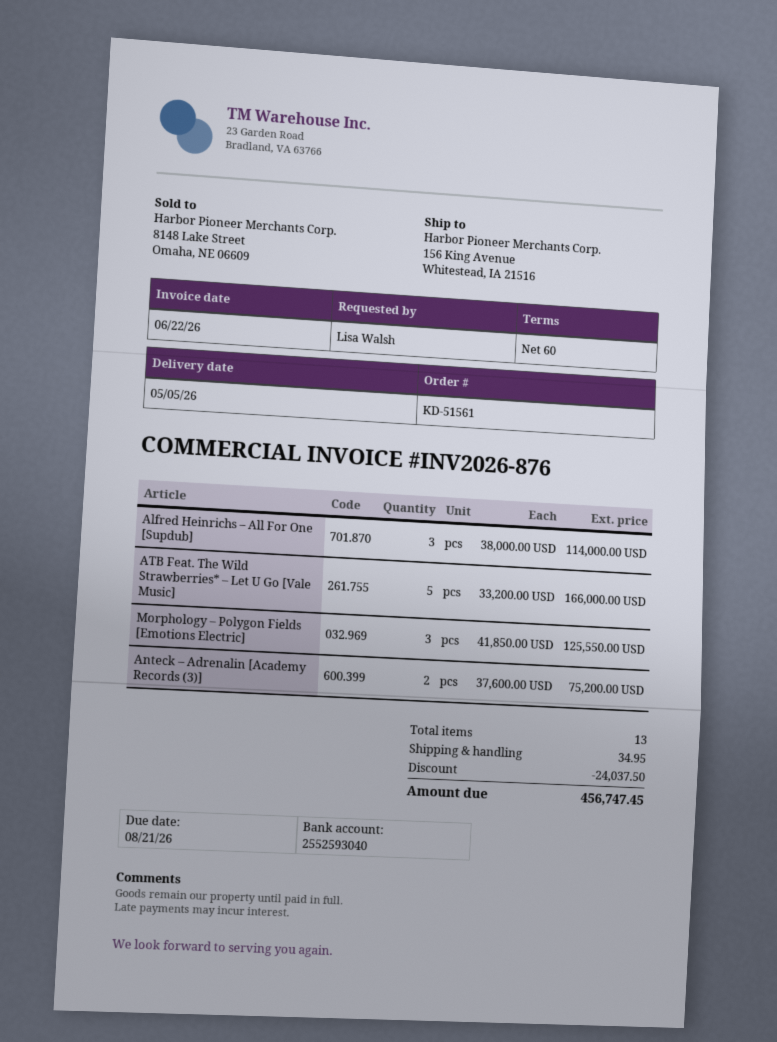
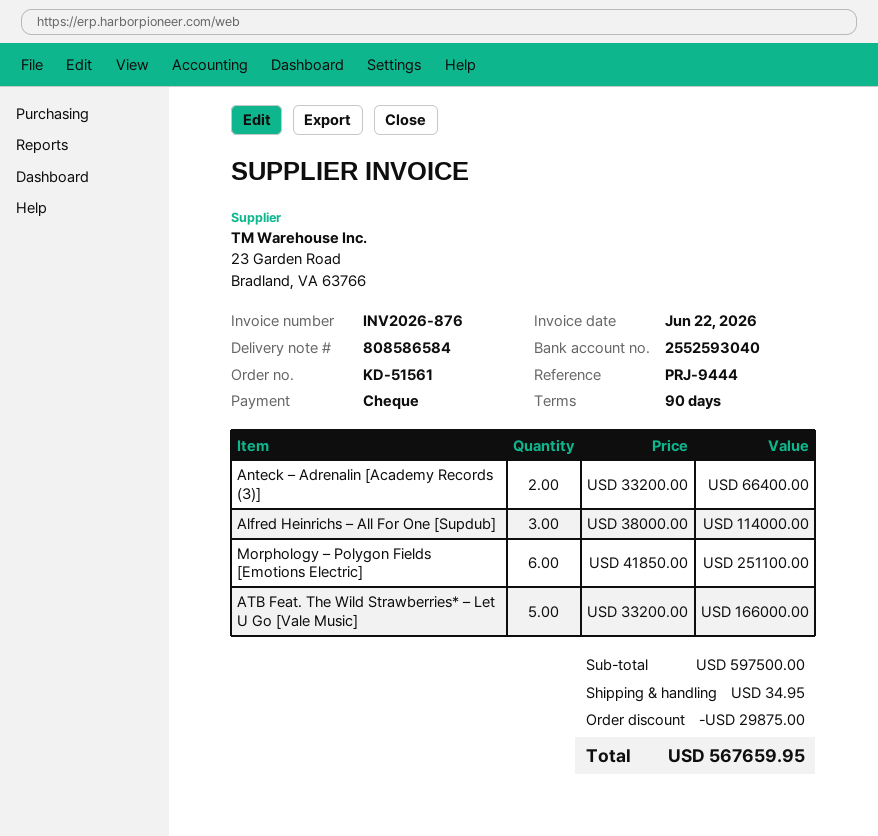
payment terms: 60 days -> 90 days
Morphology – Polygon Fields [Emotions Electric]: 3 x 41850.00 = 125550.00 -> 6 x 41850.00 = 251100.00
Anteck – Adrenalin [Academy Records (3)]: 2 x 37600.00 = 75200.00 -> 2 x 33200.00 = 66400.00
discount: 24037.50 -> 29875.00
total: 456747.45 -> 567659.95

